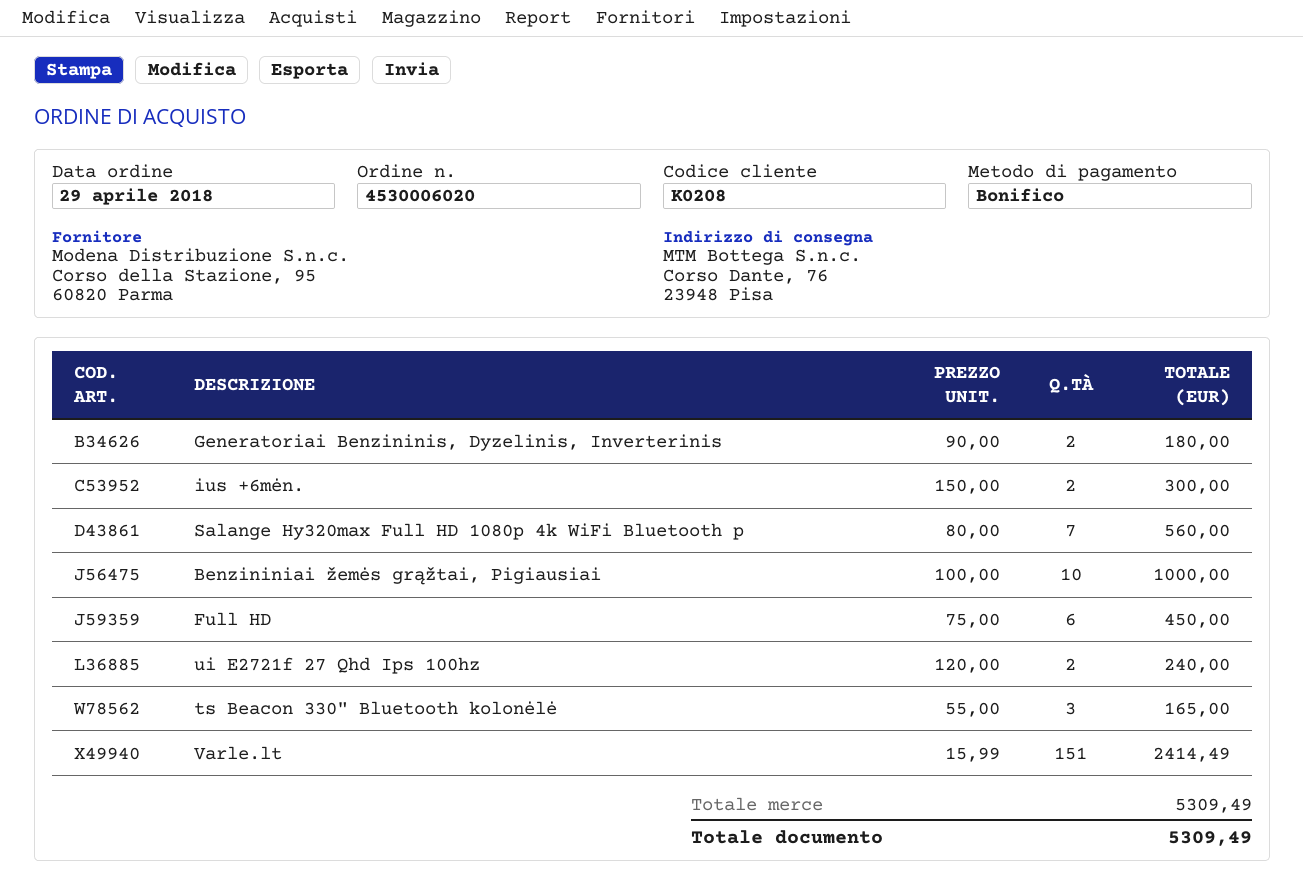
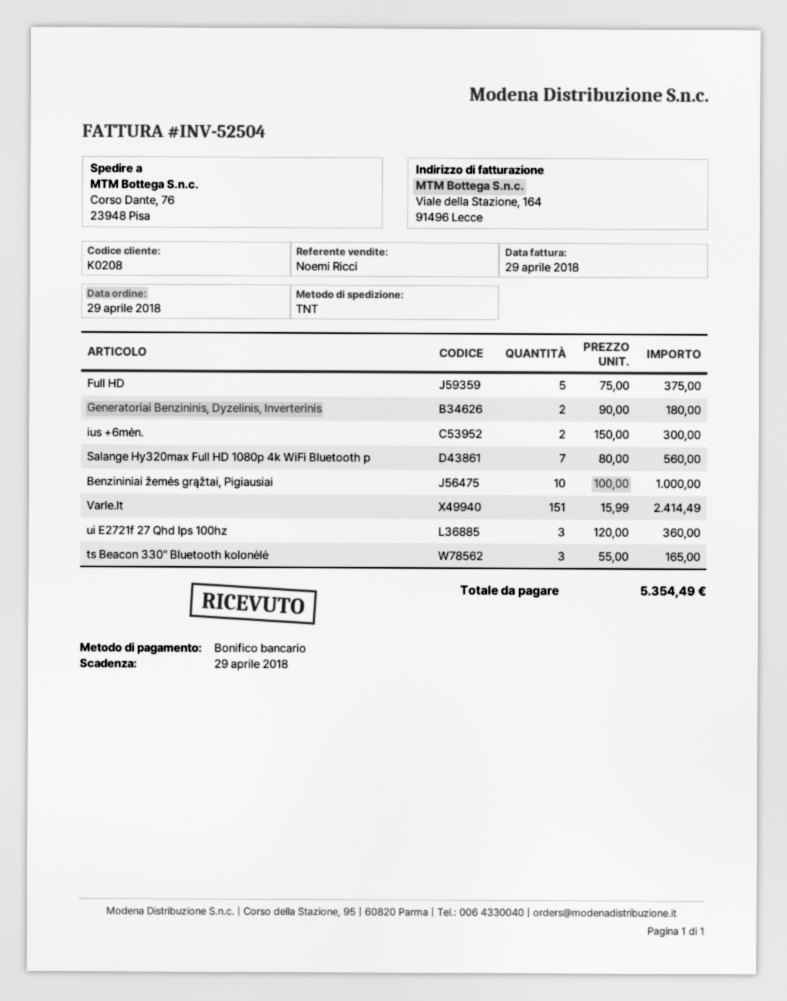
Full HD: 6 x 75.00 = 450.00 -> 5 x 75.00 = 375.00
ui E2721f 27 Qhd Ips 100hz: 2 x 120.00 = 240.00 -> 3 x 120.00 = 360.00
total: 5309.49 -> 5354.49

